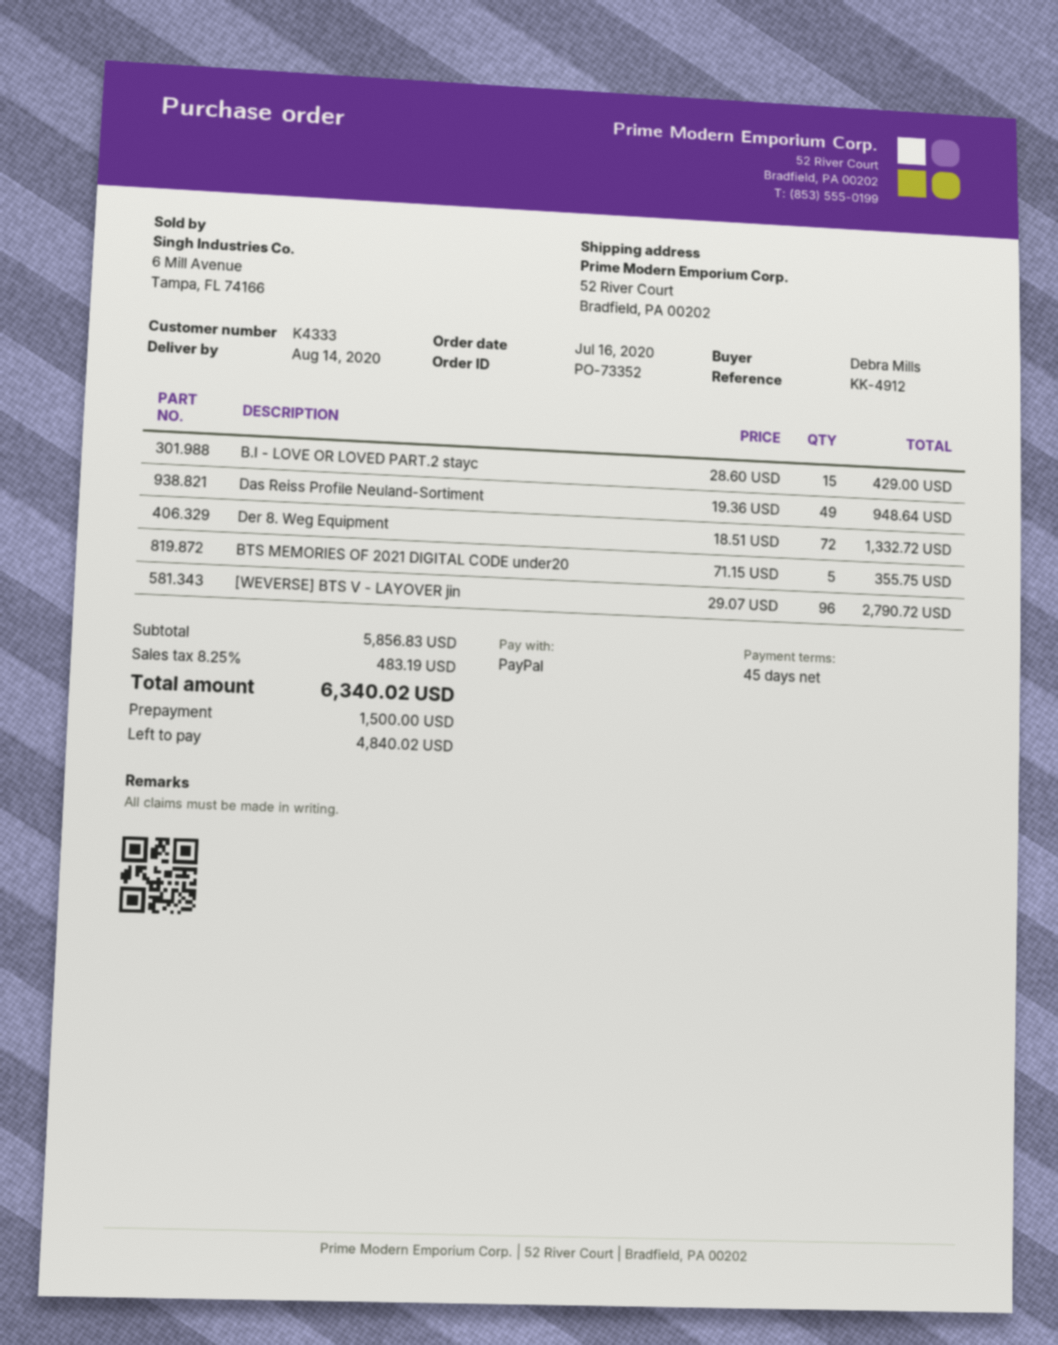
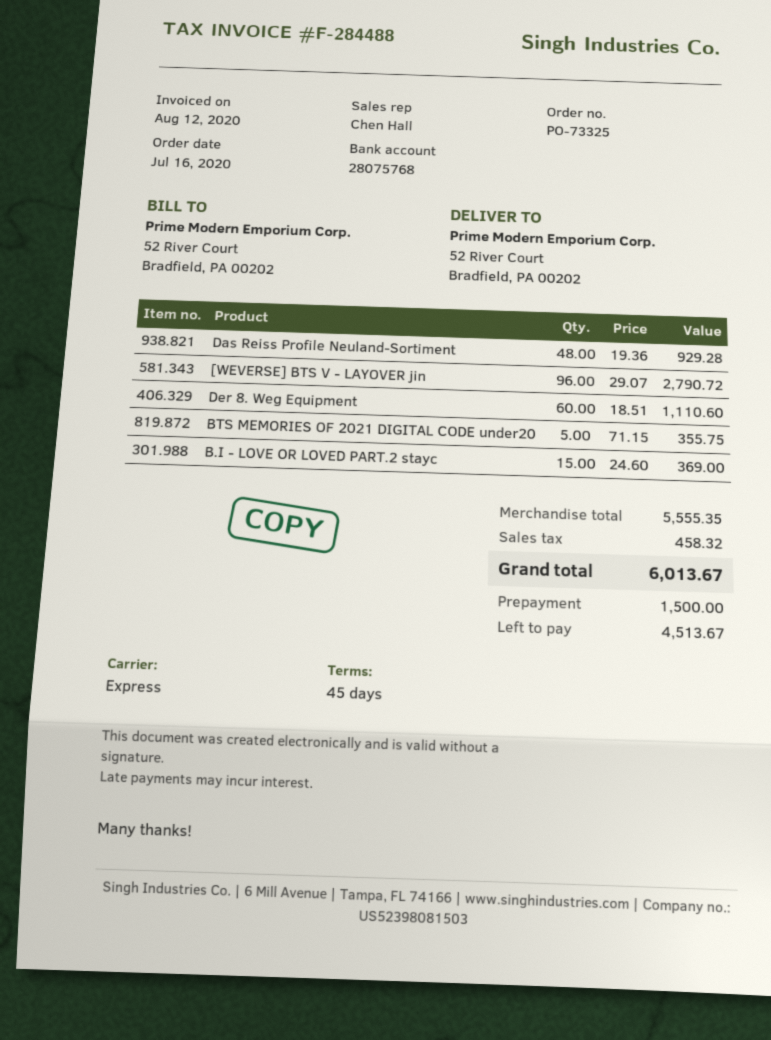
order number: PO-73352 -> PO-73325
B.I - LOVE OR LOVED PART.2 stayc: 15 x 28.60 = 429.00 -> 15 x 24.60 = 369.00
Das Reiss Profile Neuland-Sortiment: 49 x 19.36 = 948.64 -> 48 x 19.36 = 929.28
Der 8. Weg Equipment: 72 x 18.51 = 1332.72 -> 60 x 18.51 = 1110.60
subtotal: 5856.83 -> 5555.35
tax: 483.19 -> 458.32
total: 6340.02 -> 6013.67
balance: 4840.02 -> 4513.67

